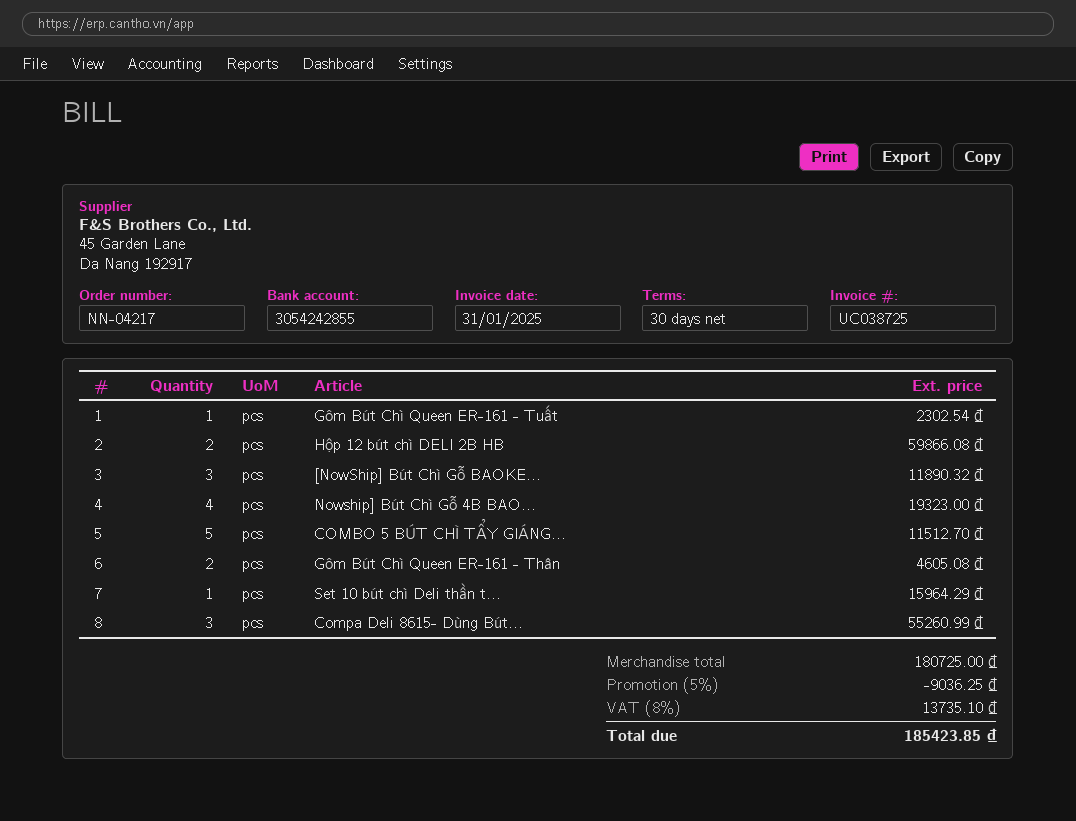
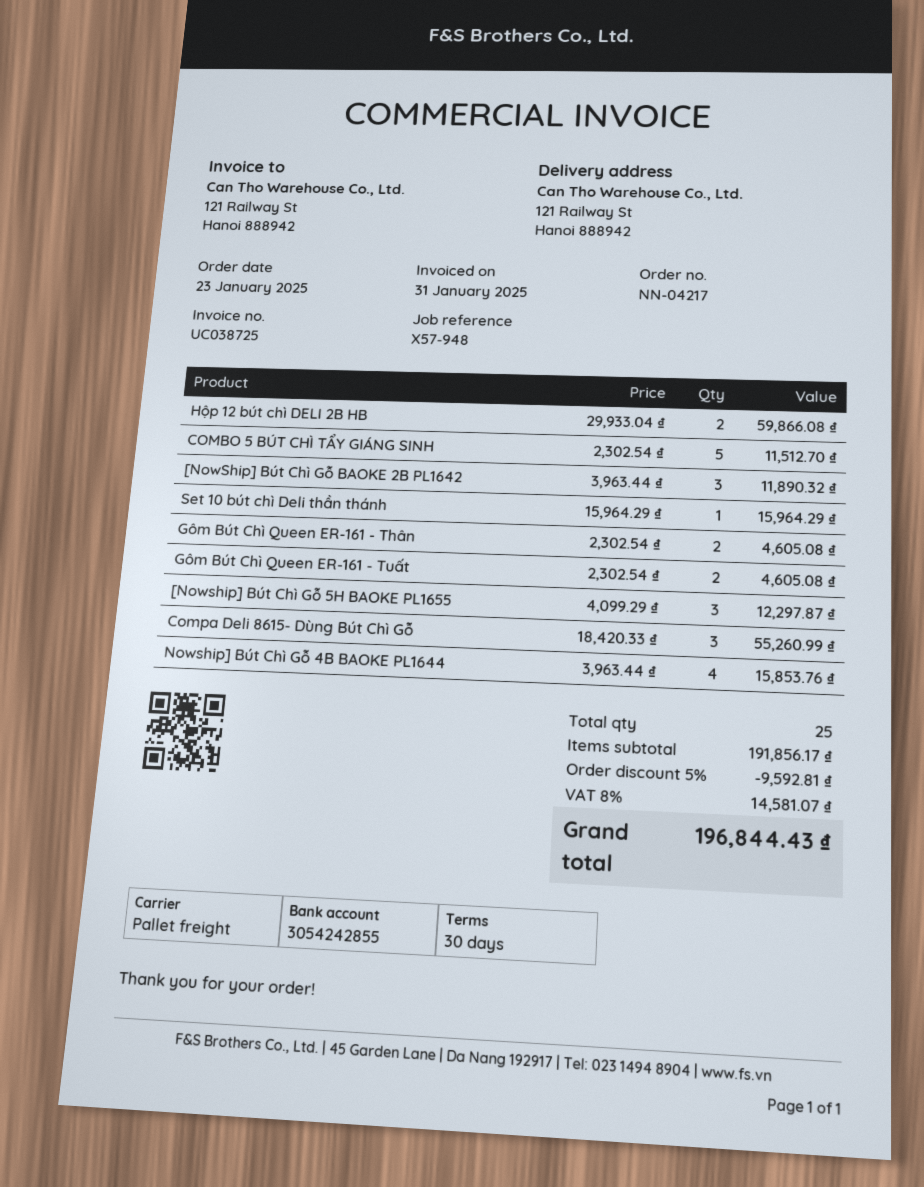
Gôm Bút Chì Queen ER-161 - Tuất: 1 for 2302.54 -> 2 for 4605.08
Nowship] Bút Chì Gỗ 4B BAO...: 4 for 19323.00 -> 4 for 15853.76
[Nowship] Bút Chì Gỗ 5H BAOKE PL1655: none -> 3 for 12297.87
subtotal: 180725.00 -> 191856.17
discount: 5% = 9036.25 -> 5% = 9592.81
tax: 8% = 13735.10 -> 8% = 14581.07
total: 185423.85 -> 196844.43

